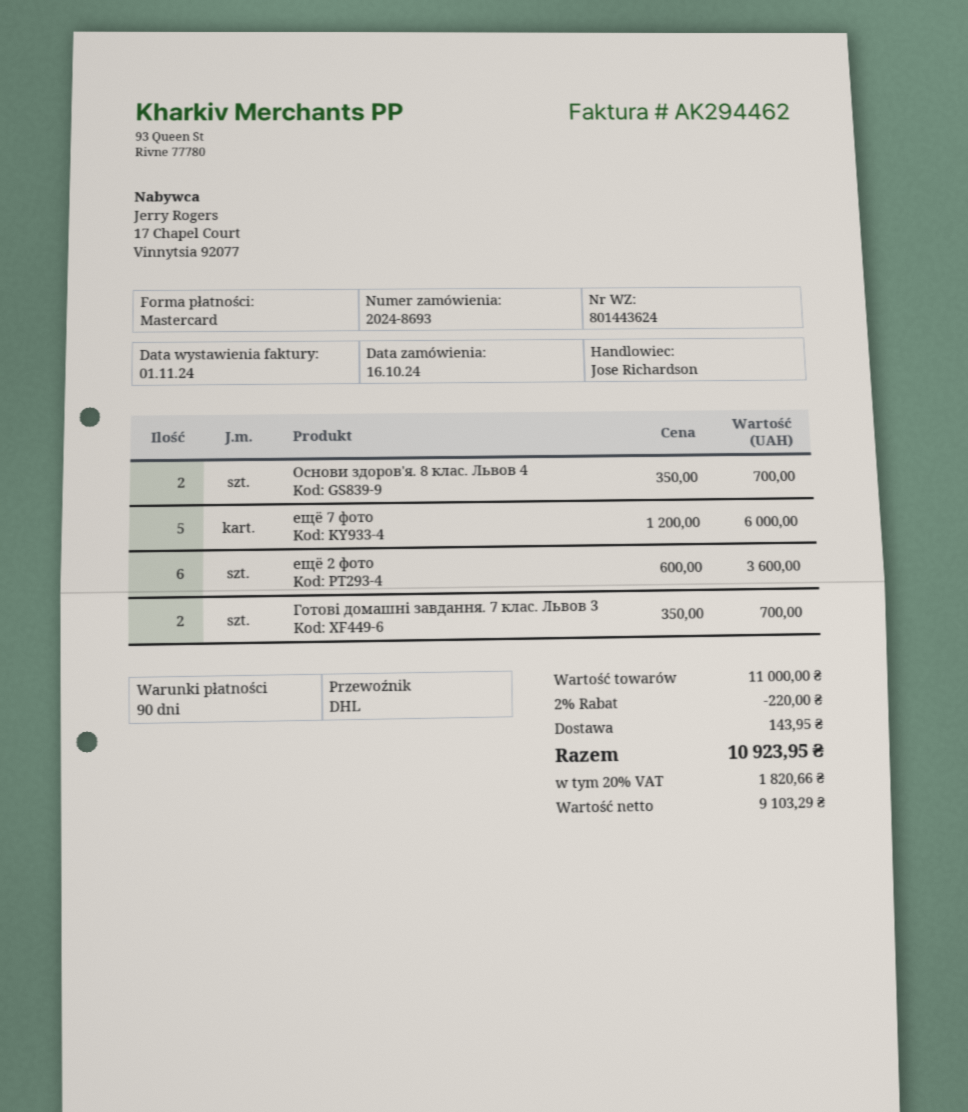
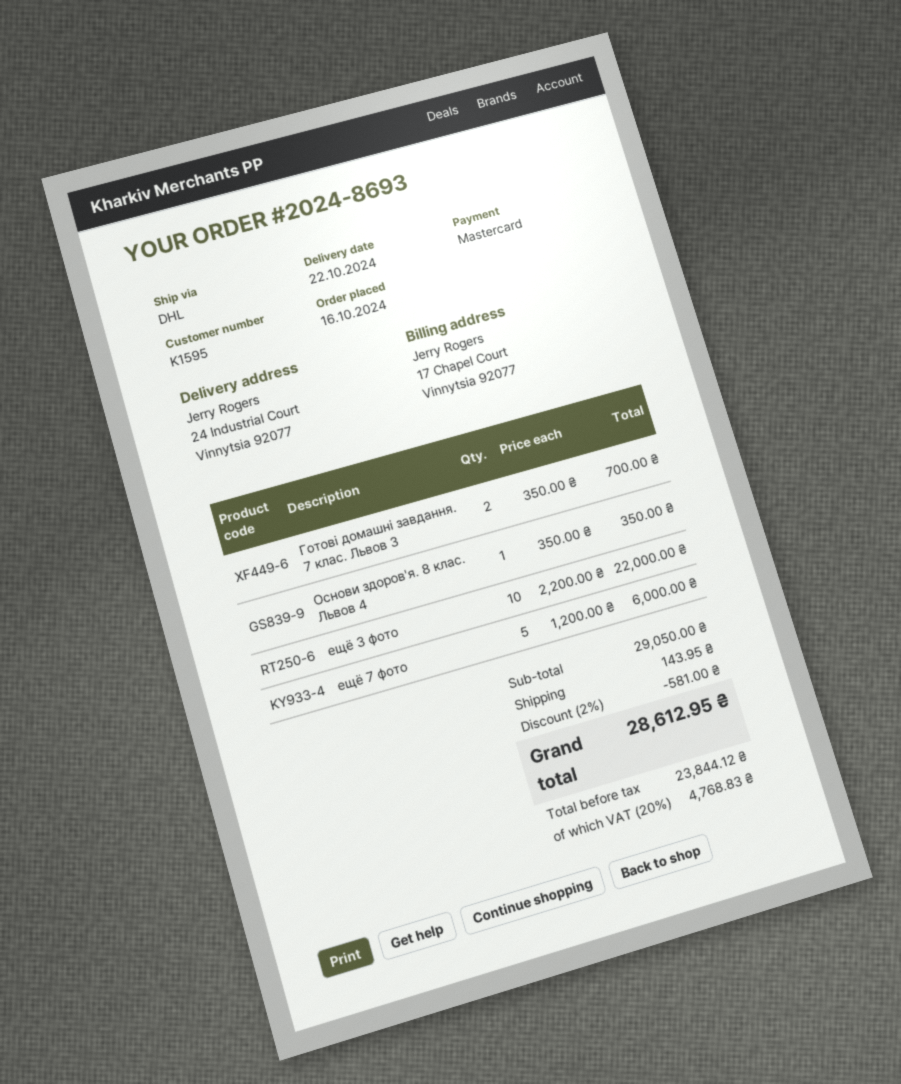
Основи здоров'я. 8 клас. Львов 4: 2 x 350.00 = 700.00 -> 1 x 350.00 = 350.00
ещё 2 фото: 6 x 600.00 = 3600.00 -> none
ещё 3 фото: none -> 10 x 2200.00 = 22000.00
subtotal: 11000.00 -> 29050.00
discount: 2% = 220.00 -> 2% = 581.00
net: 9103.29 -> 23844.12
tax: 20% = 1820.66 -> 20% = 4768.83
total: 10923.95 -> 28612.95

